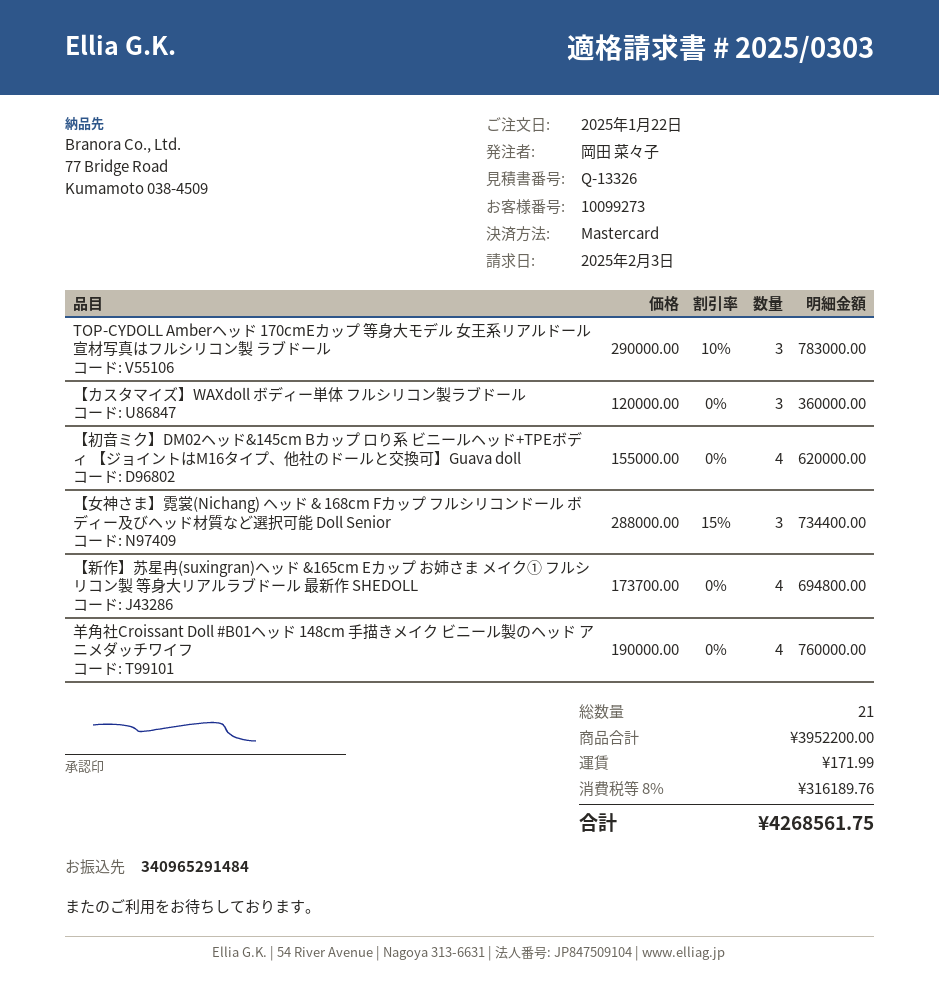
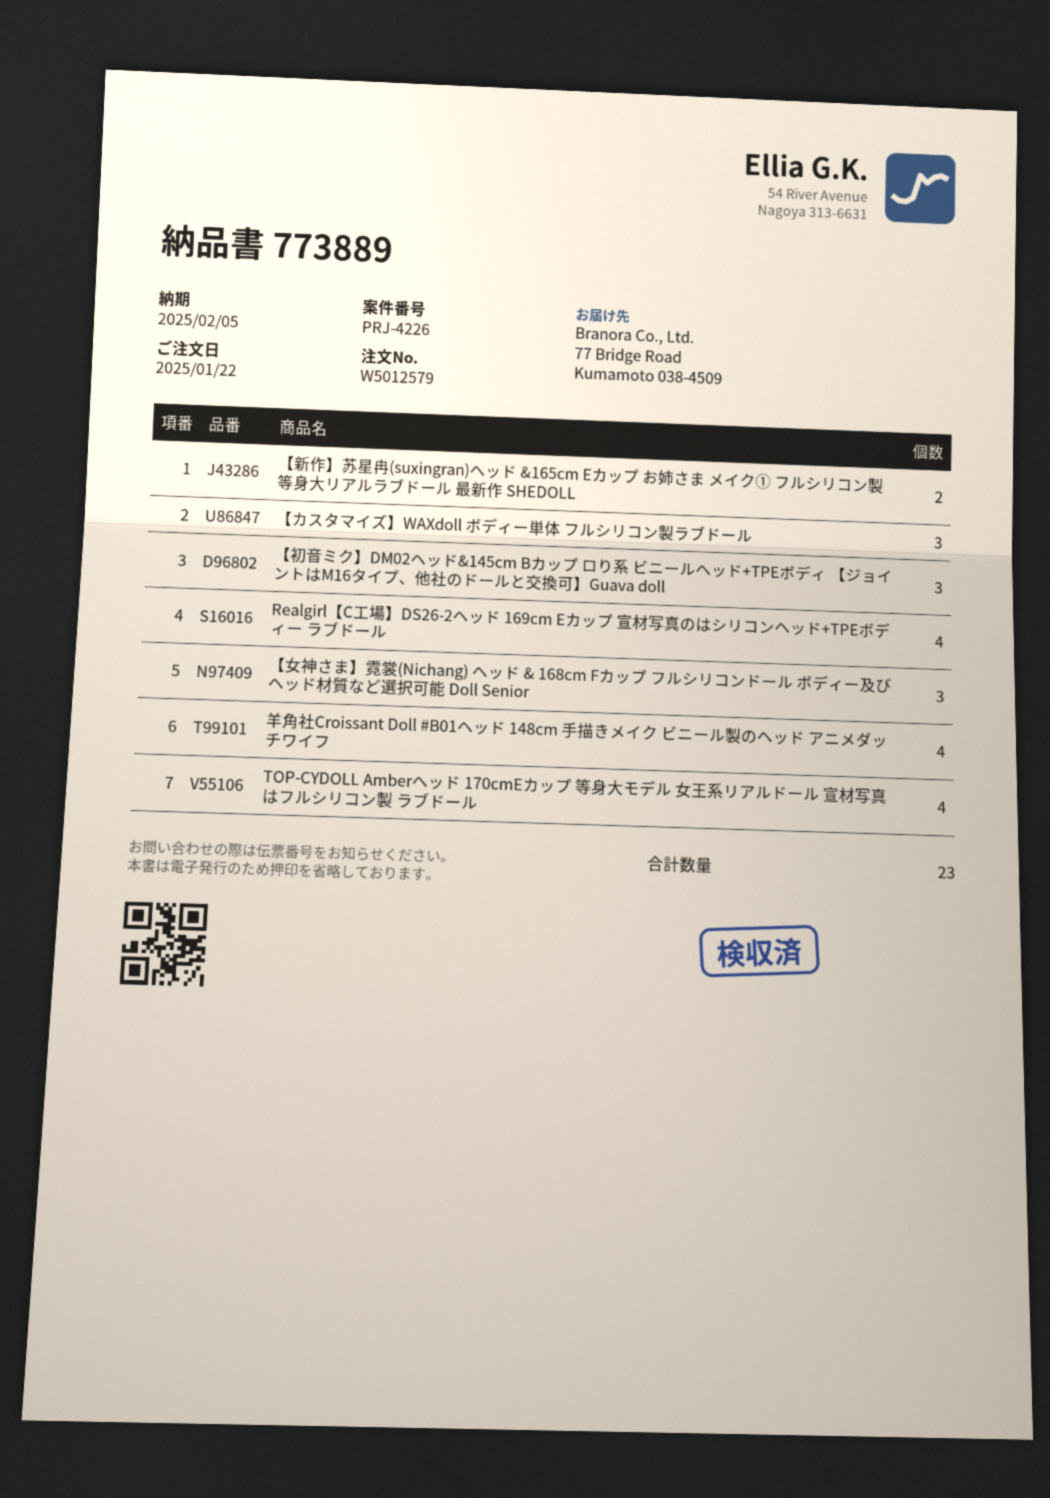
TOP-CYDOLL Amberヘッド 170cmEカップ 等身大モデル 女王系リアルドール 宣材写真はフルシリコン製 ラブドール: 3 -> 4
【初音ミク】DM02ヘッド&145cm Bカップ ロり系 ビニールヘッド+TPEボディ 【ジョイントはM16タイプ、他社のドールと交換可】Guava doll: 4 -> 3
【新作】苏星冉(suxingran)ヘッド &165cm Eカップ お姉さま メイク① フルシリコン製 等身大リアルラブドール 最新作 SHEDOLL: 4 -> 2
Realgirl【C工場】DS26-2ヘッド 169cm Eカップ 宣材写真のはシリコンヘッド+TPEボディー ラブドール: none -> 4
total quantity: 21 -> 23

